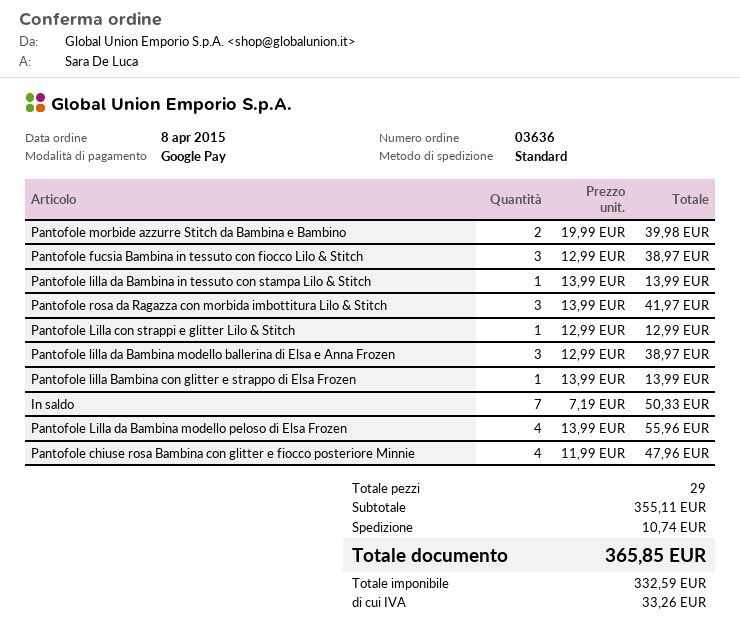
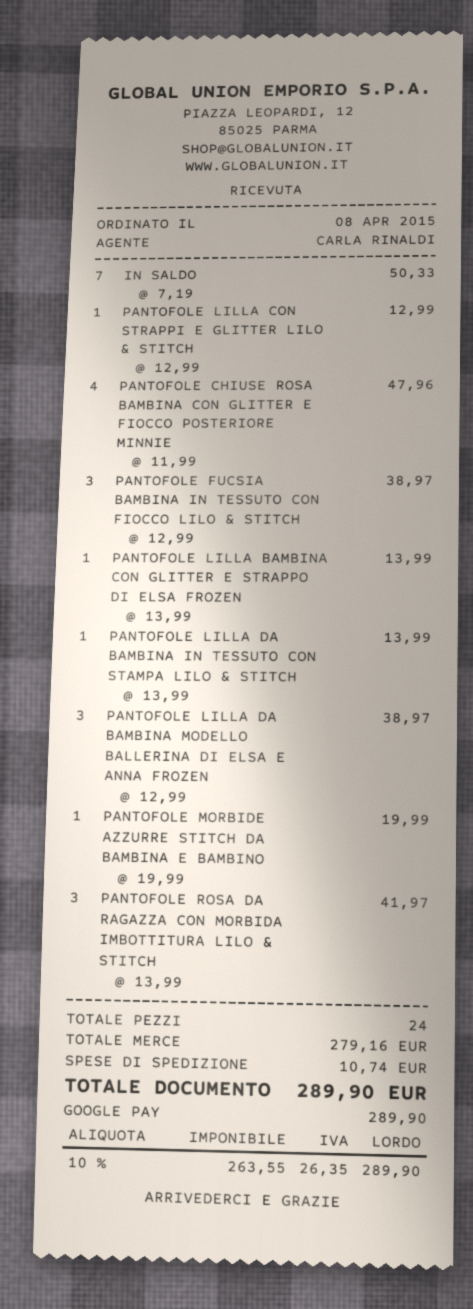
Pantofole morbide azzurre Stitch da Bambina e Bambino: 2 x 19.99 = 39.98 -> 1 x 19.99 = 19.99
Pantofole Lilla da Bambina modello peloso di Elsa Frozen: 4 x 13.99 = 55.96 -> none
total quantity: 29 -> 24
subtotal: 355.11 -> 279.16
net: 332.59 -> 263.55
tax: 33.26 -> 26.35
total: 365.85 -> 289.90

